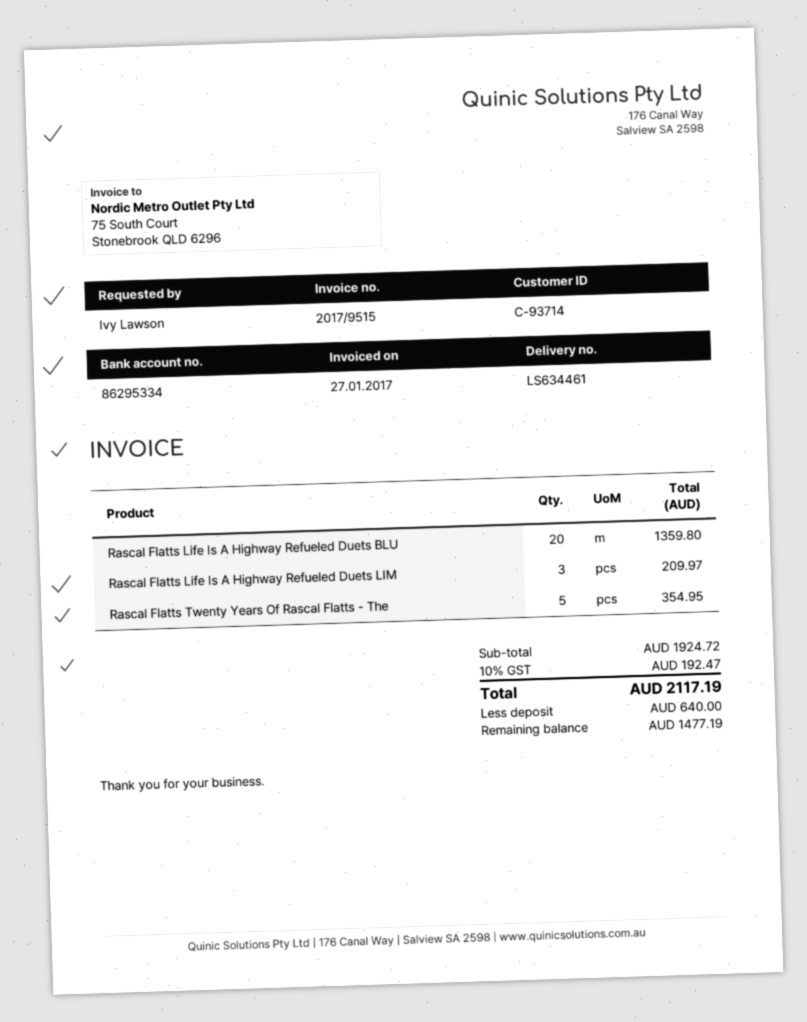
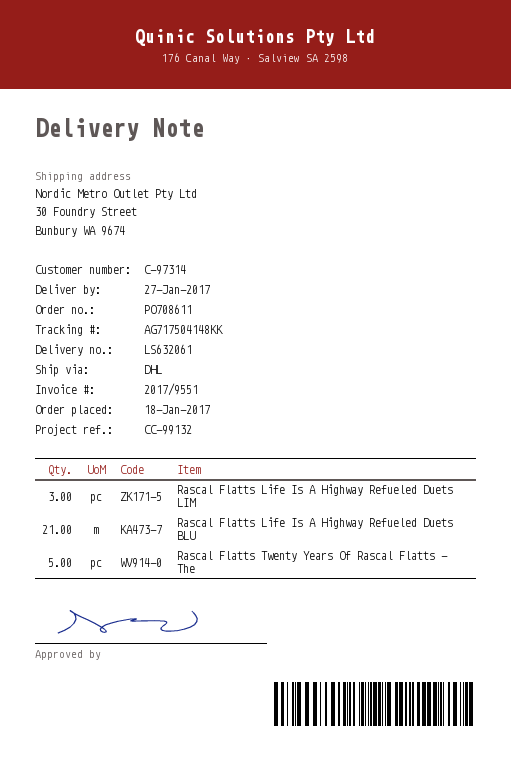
delivery note number: LS634461 -> LS632061
invoice number: 2017/9515 -> 2017/9551
customer number: C-93714 -> C-97314
Rascal Flatts Life Is A Highway Refueled Duets BLU: 20 -> 21

